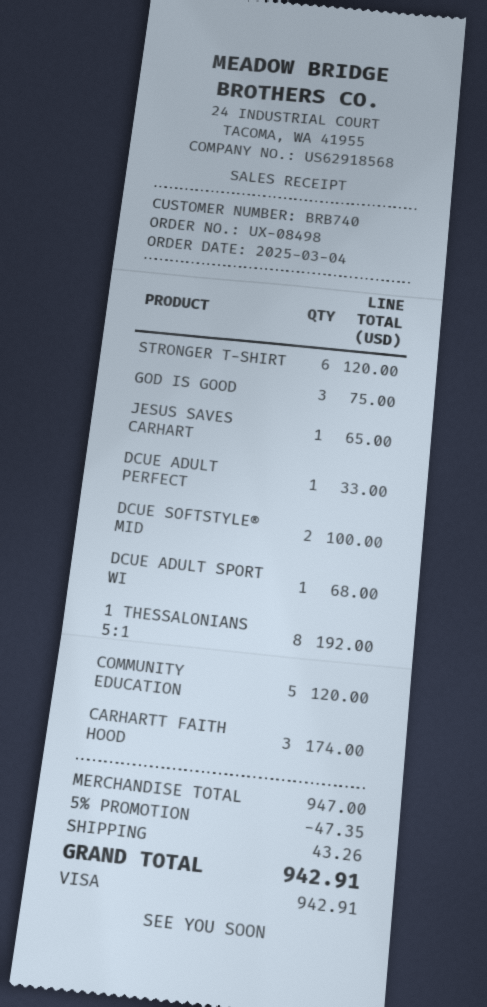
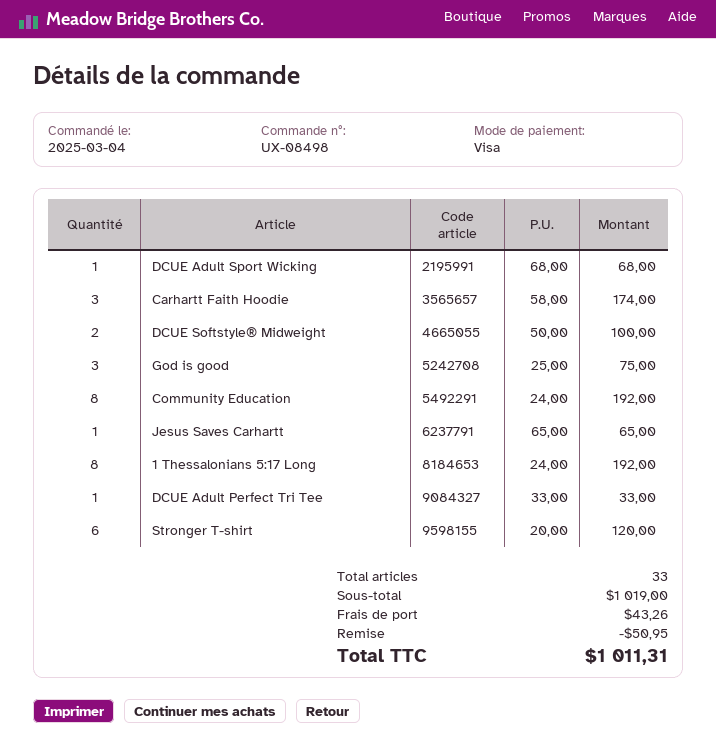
COMMUNITY EDUCATION: 5 for 120.00 -> 8 for 192.00
subtotal: 947.00 -> 1019.00
discount: 47.35 -> 50.95
total: 942.91 -> 1011.31

